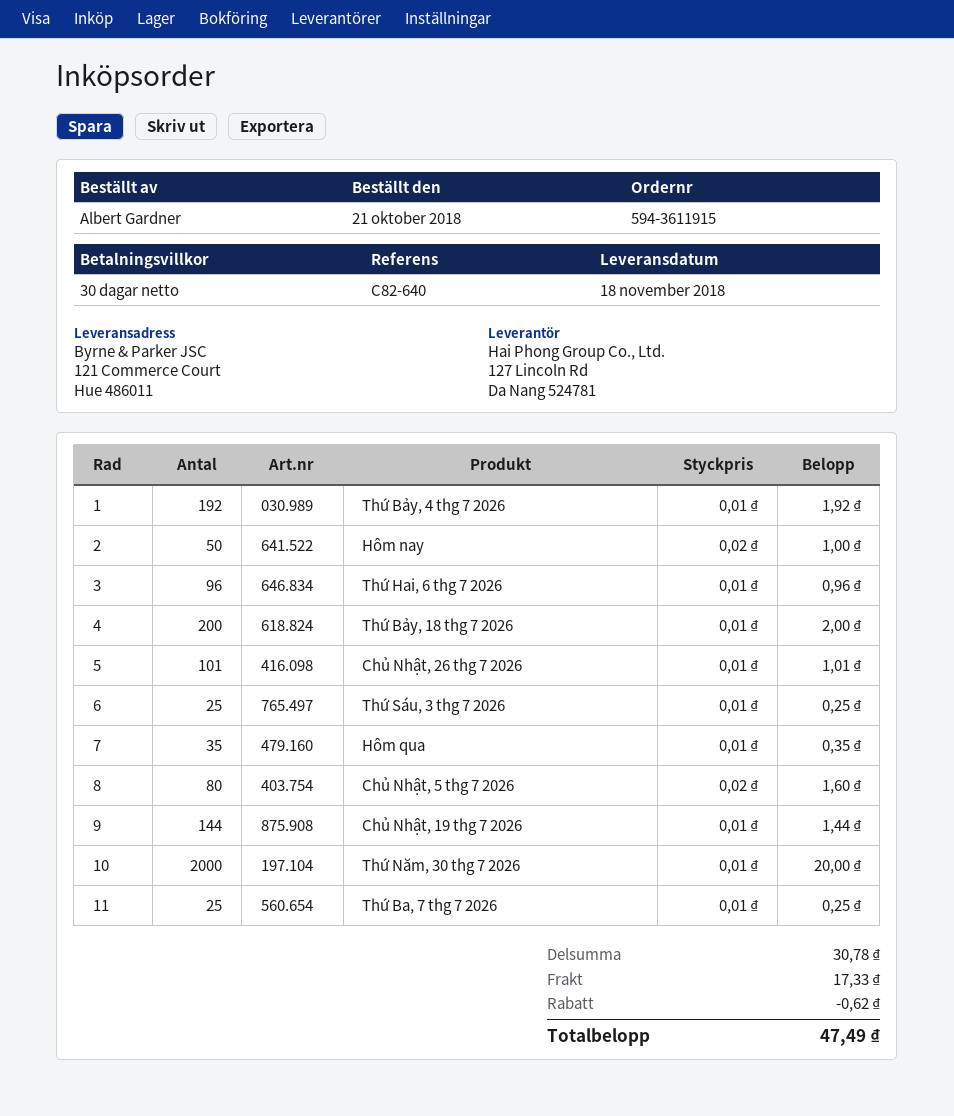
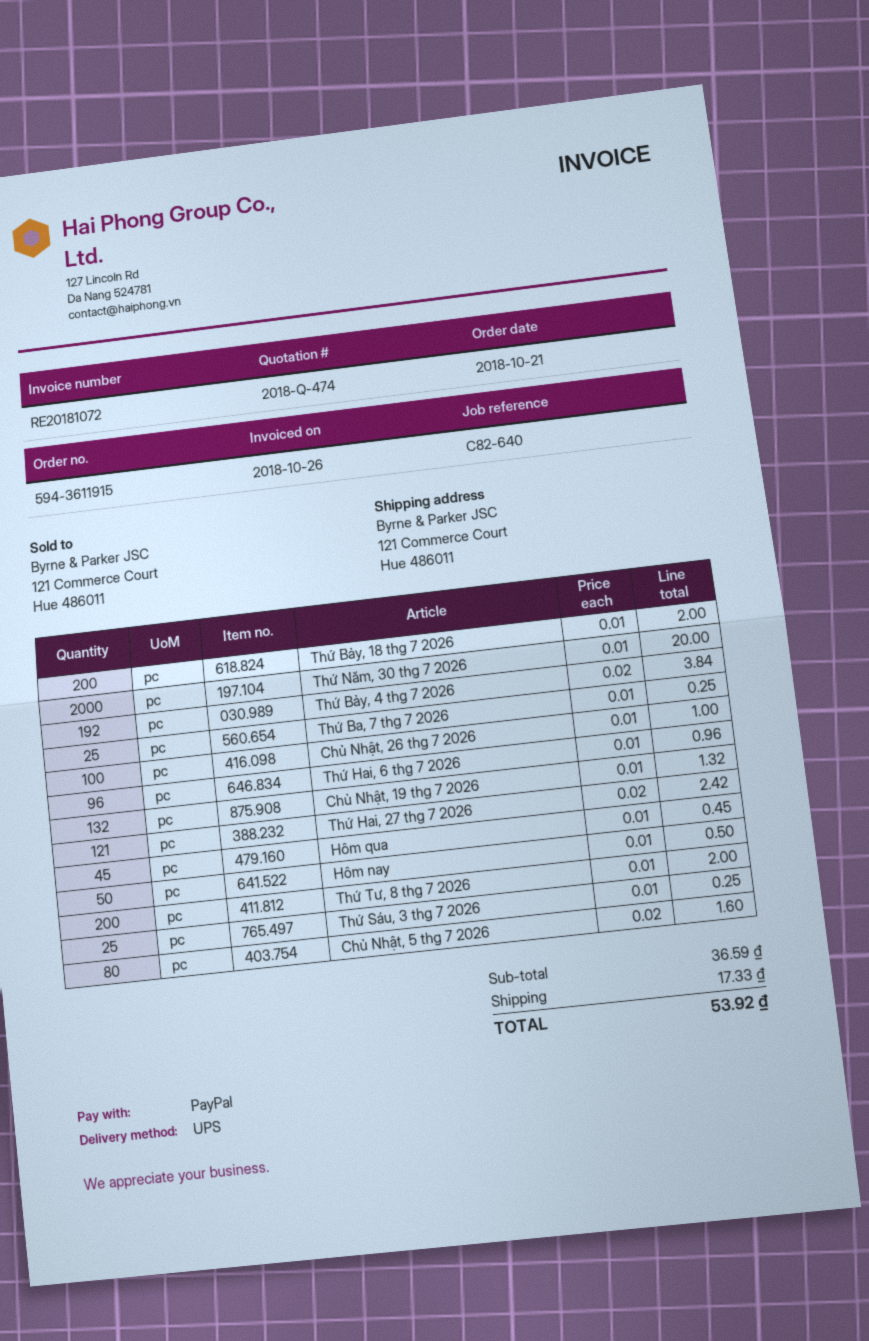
Thứ Bảy, 4 thg 7 2026: 192 x 0.01 = 1.92 -> 192 x 0.02 = 3.84
Hôm nay: 50 x 0.02 = 1.00 -> 50 x 0.01 = 0.50
Chủ Nhật, 26 thg 7 2026: 101 x 0.01 = 1.01 -> 100 x 0.01 = 1.00
Hôm qua: 35 x 0.01 = 0.35 -> 45 x 0.01 = 0.45
Chủ Nhật, 19 thg 7 2026: 144 x 0.01 = 1.44 -> 132 x 0.01 = 1.32
Thứ Hai, 27 thg 7 2026: none -> 121 x 0.02 = 2.42
Thứ Tư, 8 thg 7 2026: none -> 200 x 0.01 = 2.00
subtotal: 30.78 -> 36.59
discount: 0.62 -> none
total: 47.49 -> 53.92

